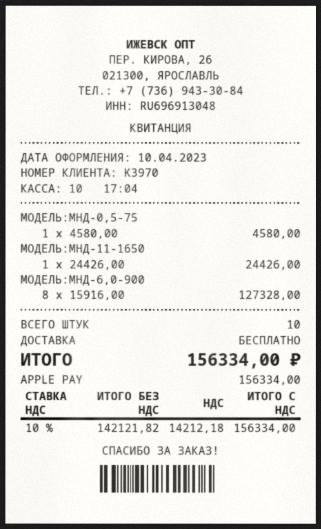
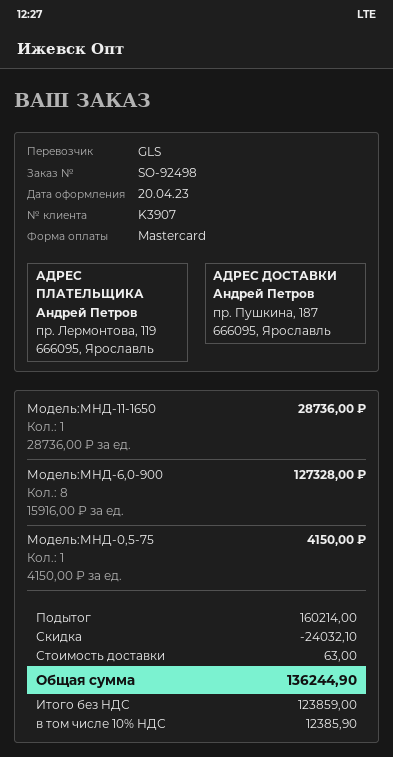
order date: 2023-04-10 -> 2023-04-20
customer number: K3970 -> K3907
payment method: Apple Pay -> Mastercard
МОДЕЛЬ:МНД-0,5-75: 1 x 4580.00 = 4580.00 -> 1 x 4150.00 = 4150.00
МОДЕЛЬ:МНД-11-1650: 1 x 24426.00 = 24426.00 -> 1 x 28736.00 = 28736.00
discount: none -> 24032.10
shipping: 0.00 -> 63.00
net: 142121.82 -> 123859.00
tax: 10% = 14212.18 -> 10% = 12385.90
total: 156334.00 -> 136244.90

